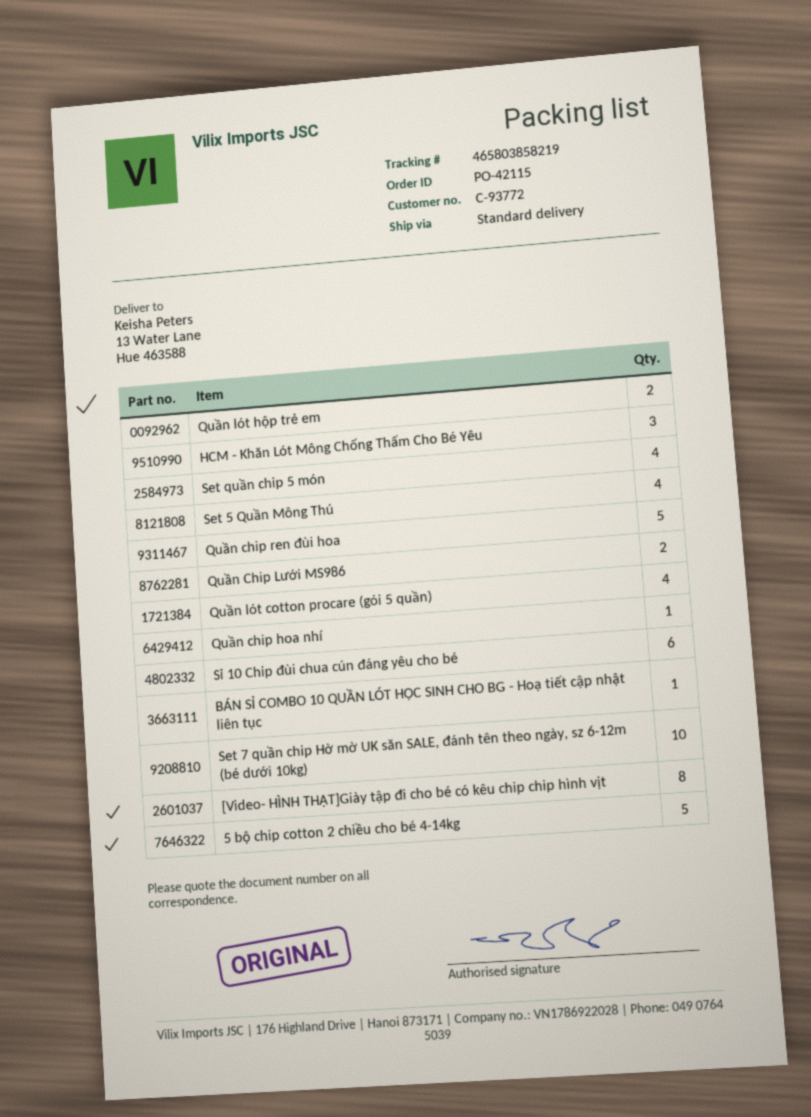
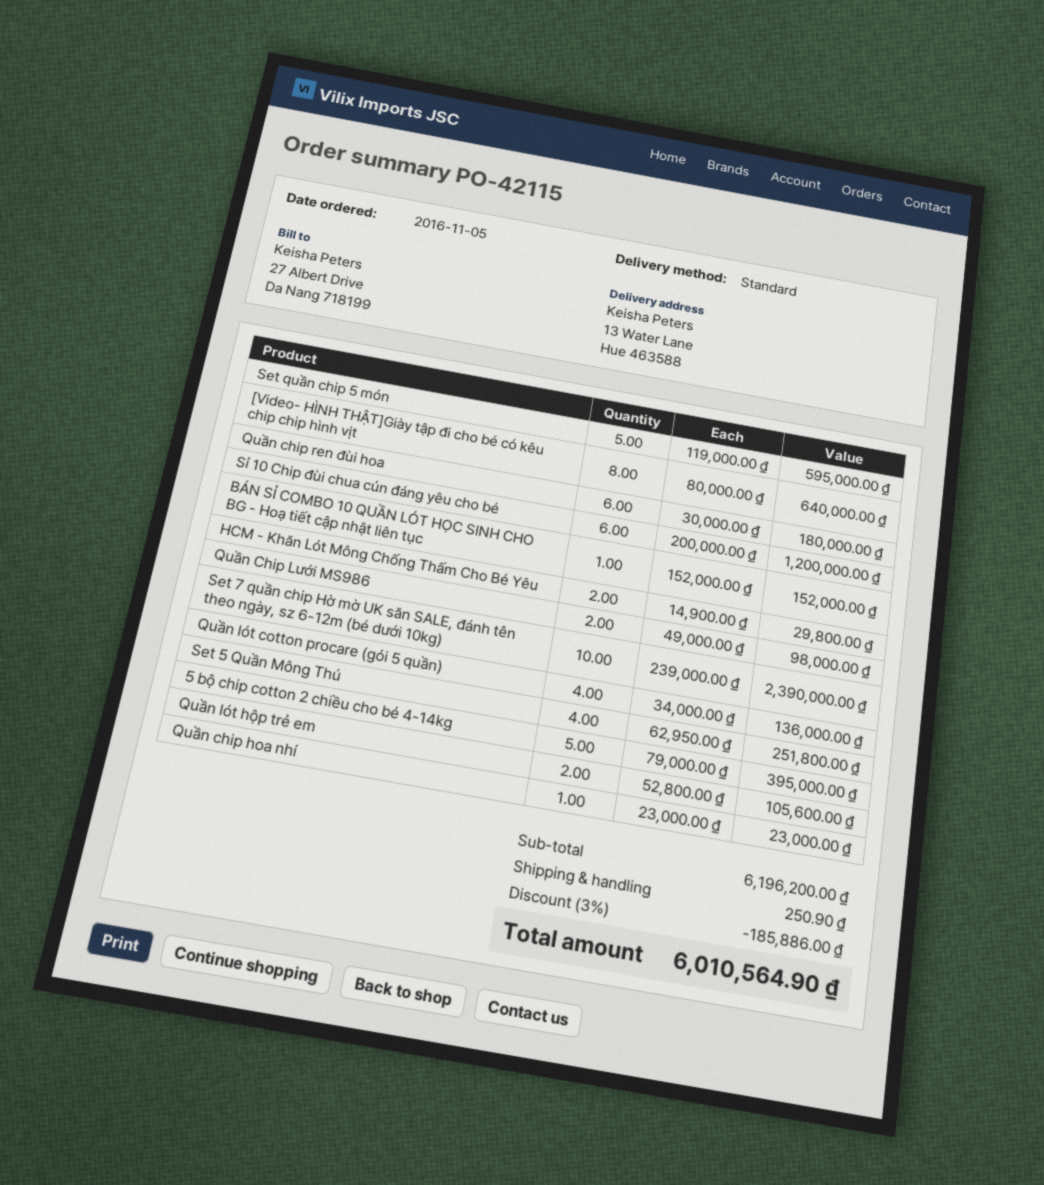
HCM - Khăn Lót Mông Chống Thấm Cho Bé Yêu: 3 -> 2
Set quần chip 5 món: 4 -> 5
Quần chip ren đùi hoa: 5 -> 6

